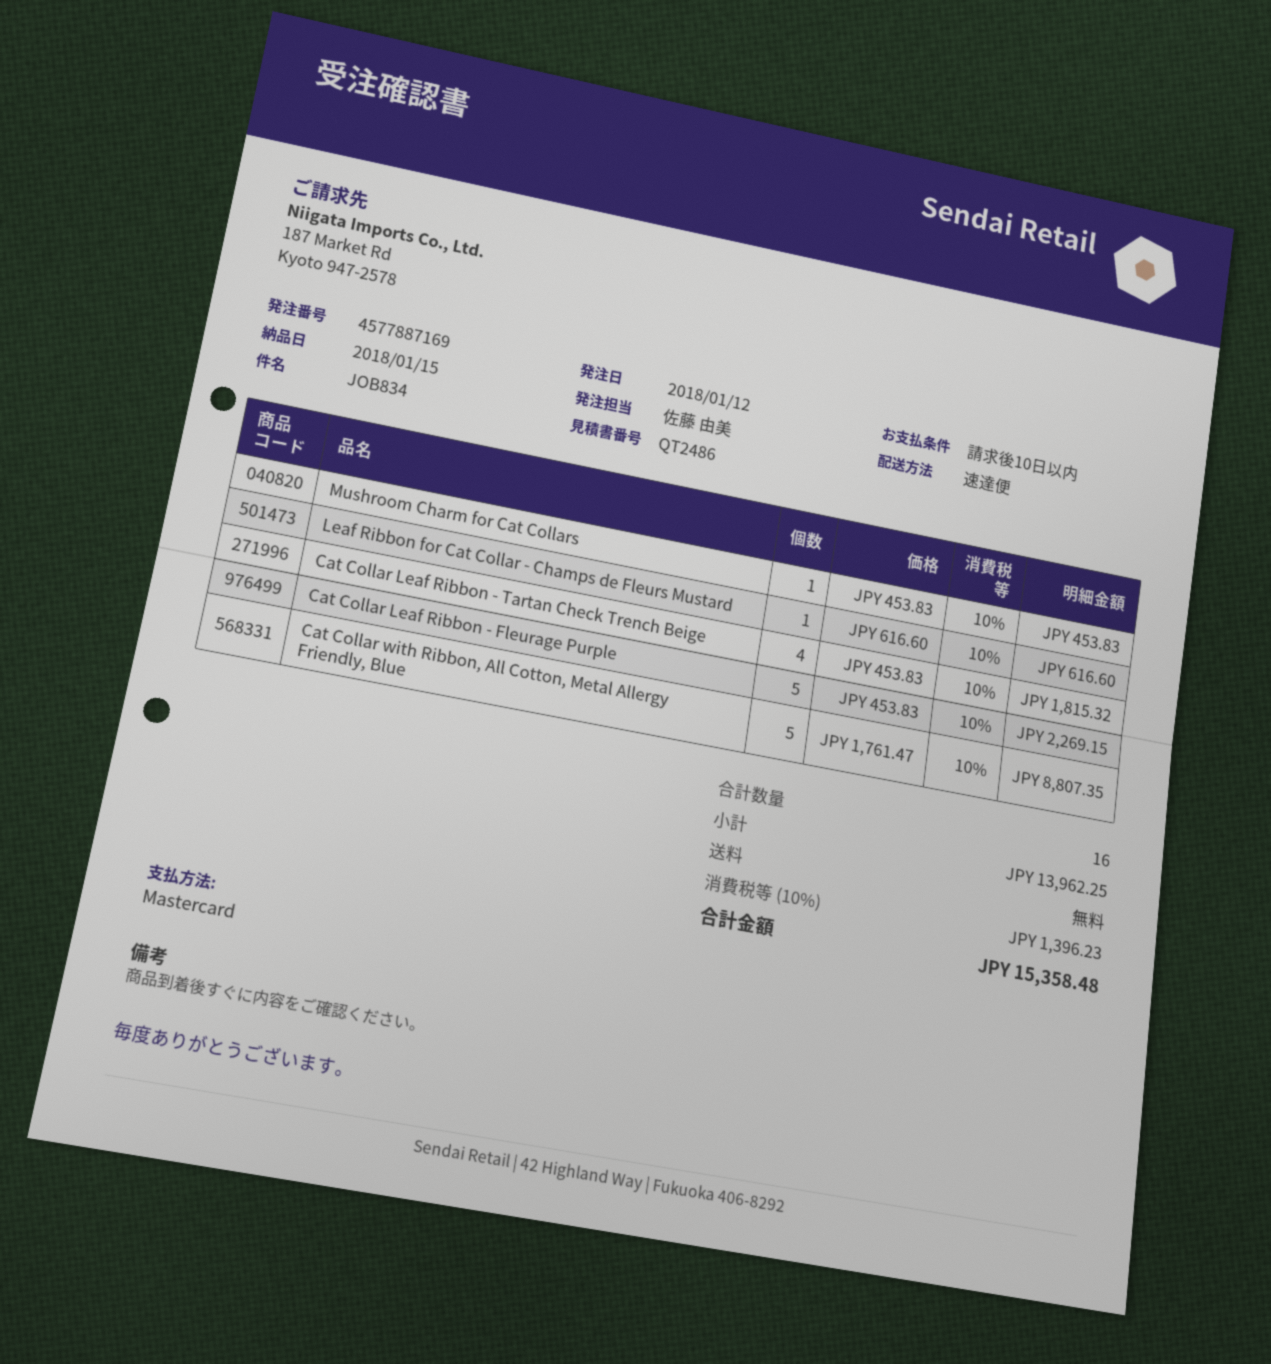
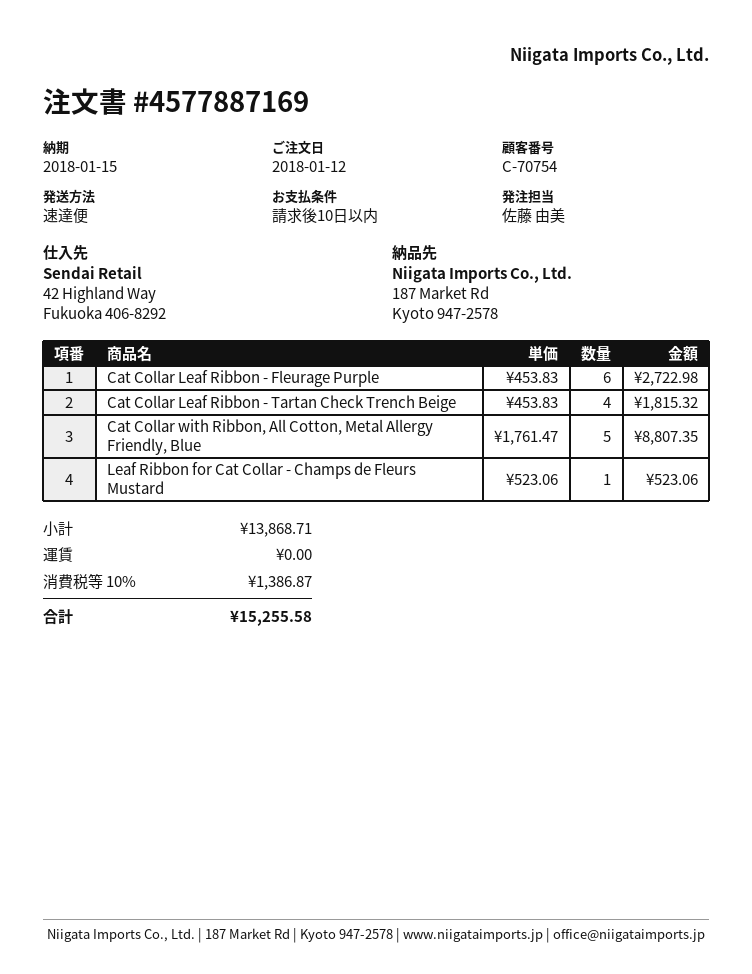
Mushroom Charm for Cat Collars: 1 x 453.83 = 453.83 -> none
Leaf Ribbon for Cat Collar - Champs de Fleurs Mustard: 1 x 616.60 = 616.60 -> 1 x 523.06 = 523.06
Cat Collar Leaf Ribbon - Fleurage Purple: 5 x 453.83 = 2269.15 -> 6 x 453.83 = 2722.98
subtotal: 13962.25 -> 13868.71
tax: 10% = 1396.23 -> 10% = 1386.87
total: 15358.48 -> 15255.58

